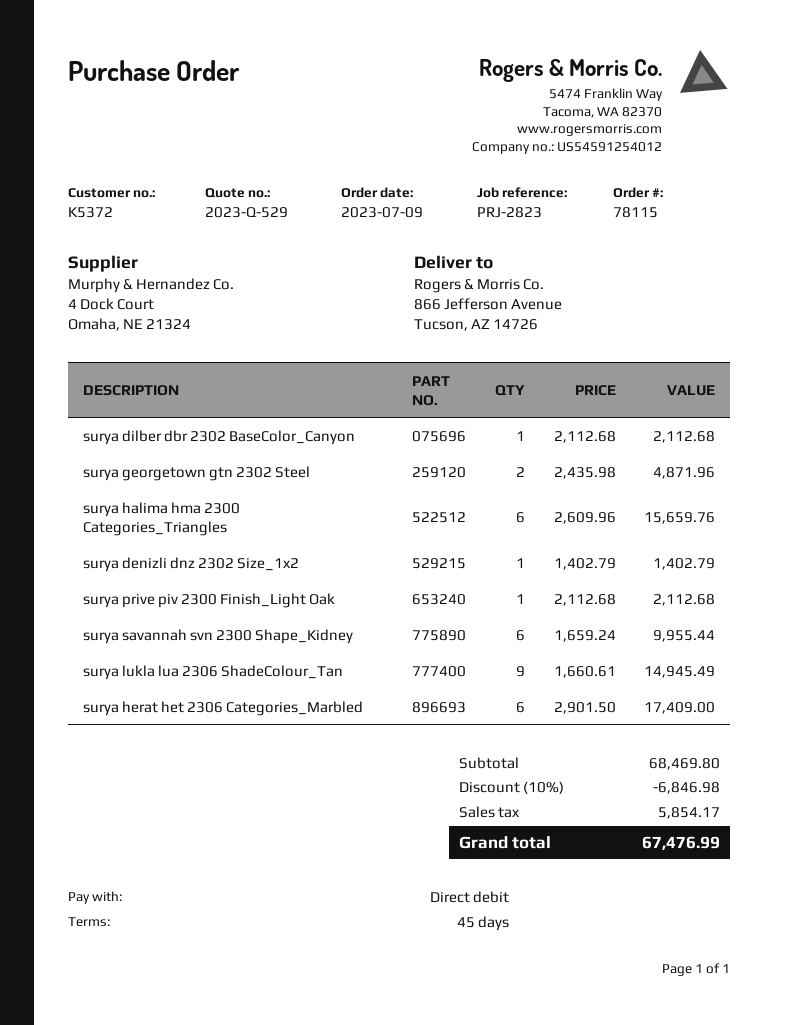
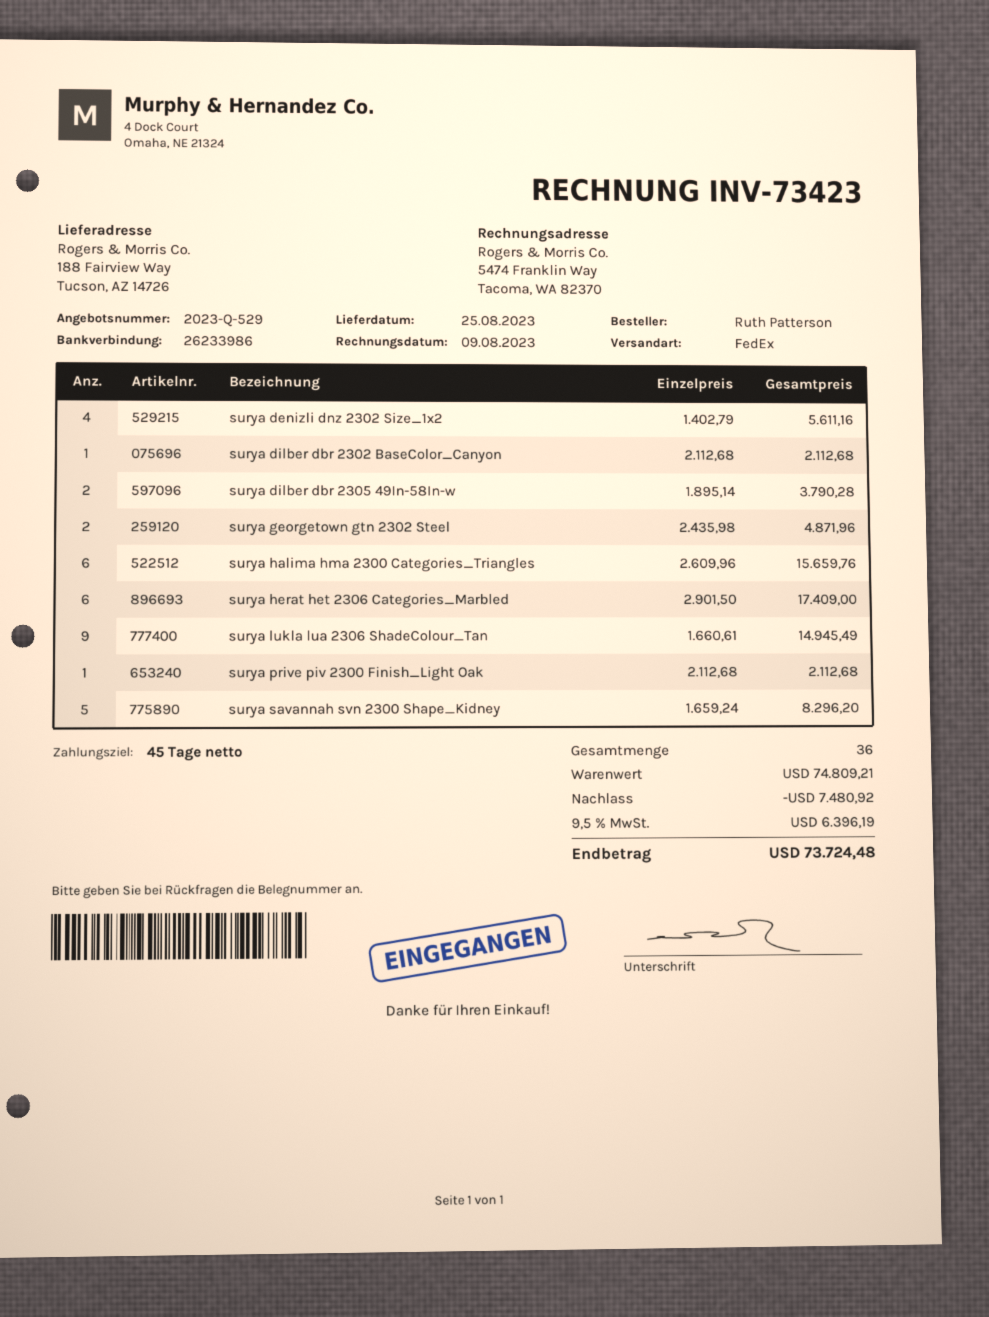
ship to: 866 Jefferson Avenue, Tucson, AZ 14726 -> 188 Fairview Way, Tucson, AZ 14726
surya denizli dnz 2302 Size_1x2: 1 x 1402.79 = 1402.79 -> 4 x 1402.79 = 5611.16
surya savannah svn 2300 Shape_Kidney: 6 x 1659.24 = 9955.44 -> 5 x 1659.24 = 8296.20
surya dilber dbr 2305 49In-58In-w: none -> 2 x 1895.14 = 3790.28
subtotal: 68469.80 -> 74809.21
discount: 6846.98 -> 7480.92
tax: 5854.17 -> 6396.19
total: 67476.99 -> 73724.48

